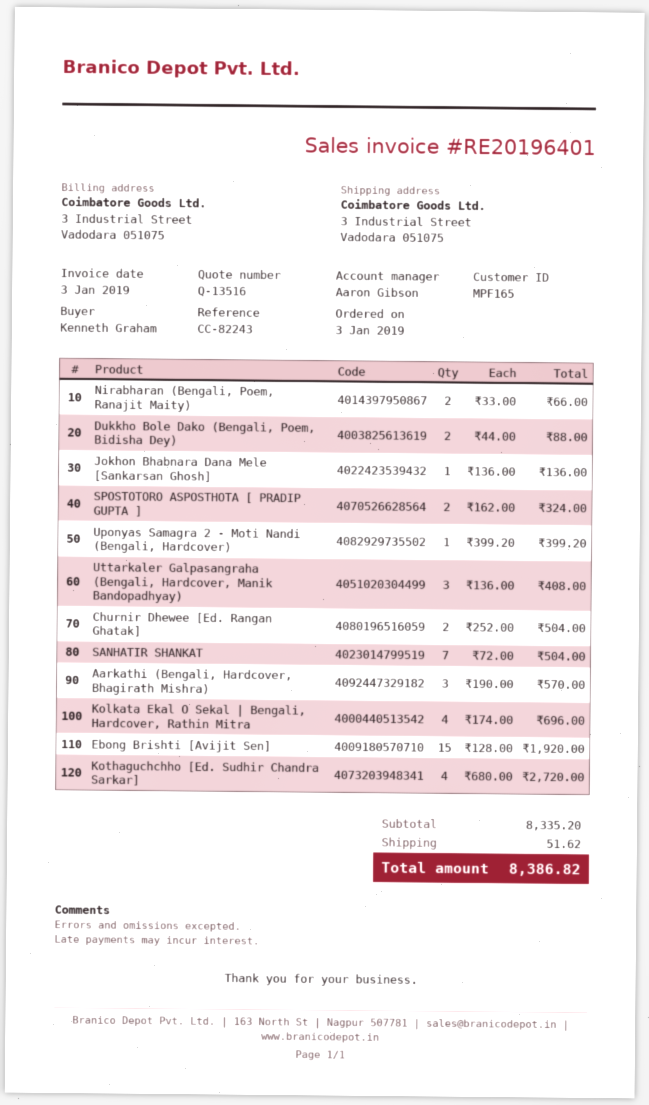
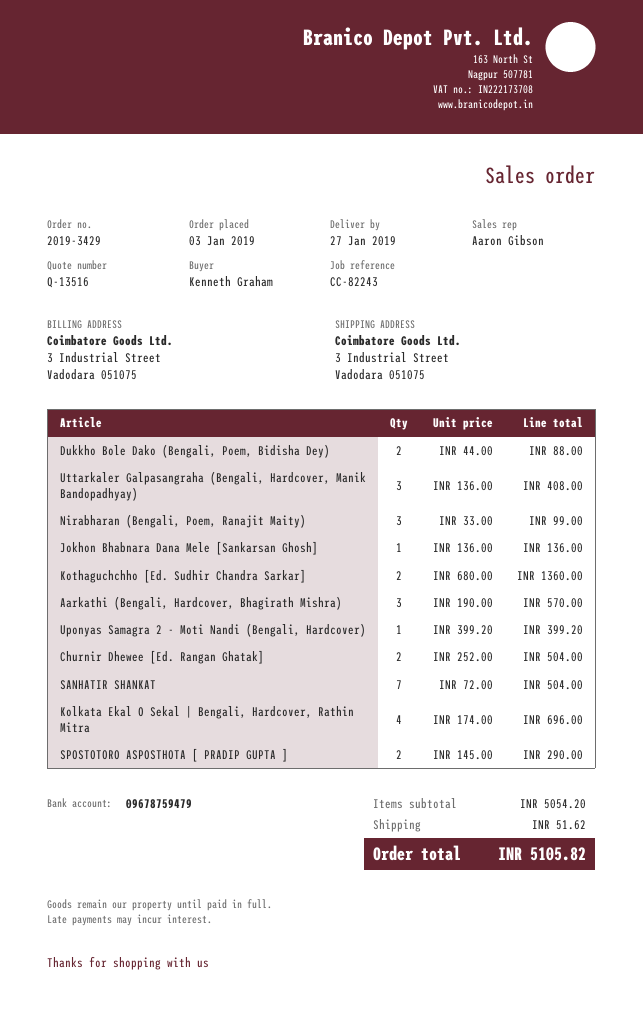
Nirabharan (Bengali, Poem, Ranajit Maity): 2 x 33.00 = 66.00 -> 3 x 33.00 = 99.00
SPOSTOTORO ASPOSTHOTA [ PRADIP GUPTA ]: 2 x 162.00 = 324.00 -> 2 x 145.00 = 290.00
Ebong Brishti [Avijit Sen]: 15 x 128.00 = 1920.00 -> none
Kothaguchchho [Ed. Sudhir Chandra Sarkar]: 4 x 680.00 = 2720.00 -> 2 x 680.00 = 1360.00
subtotal: 8335.20 -> 5054.20
total: 8386.82 -> 5105.82

